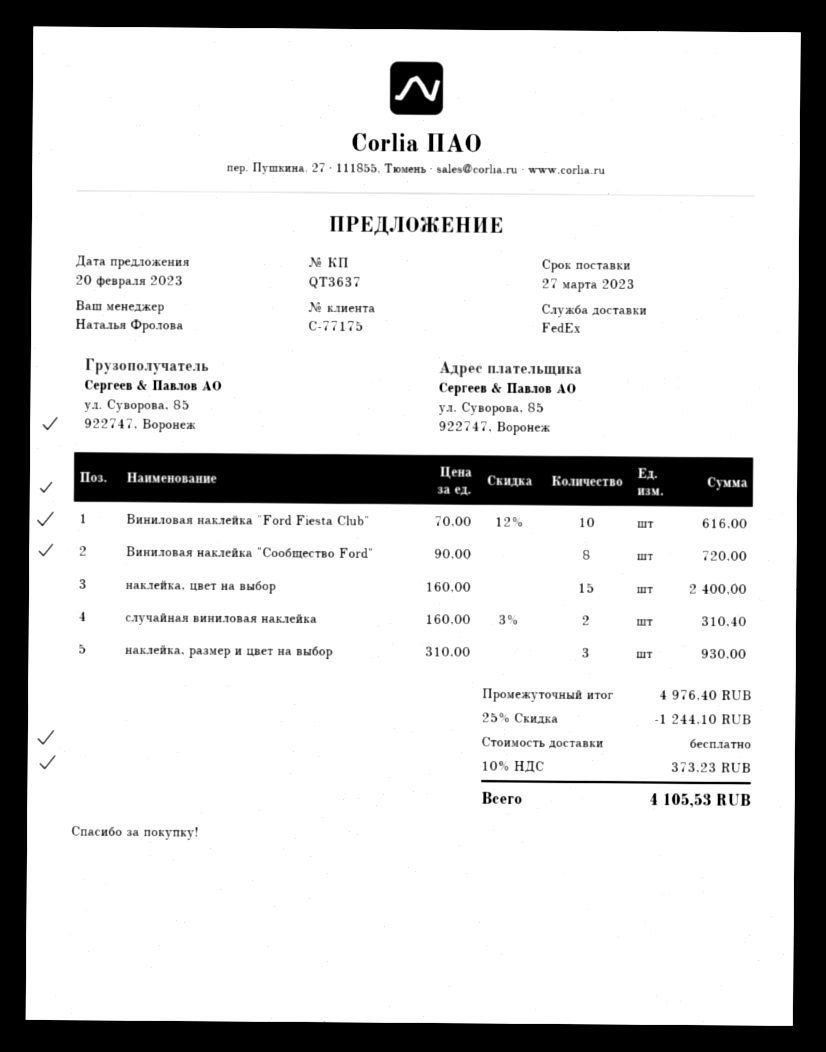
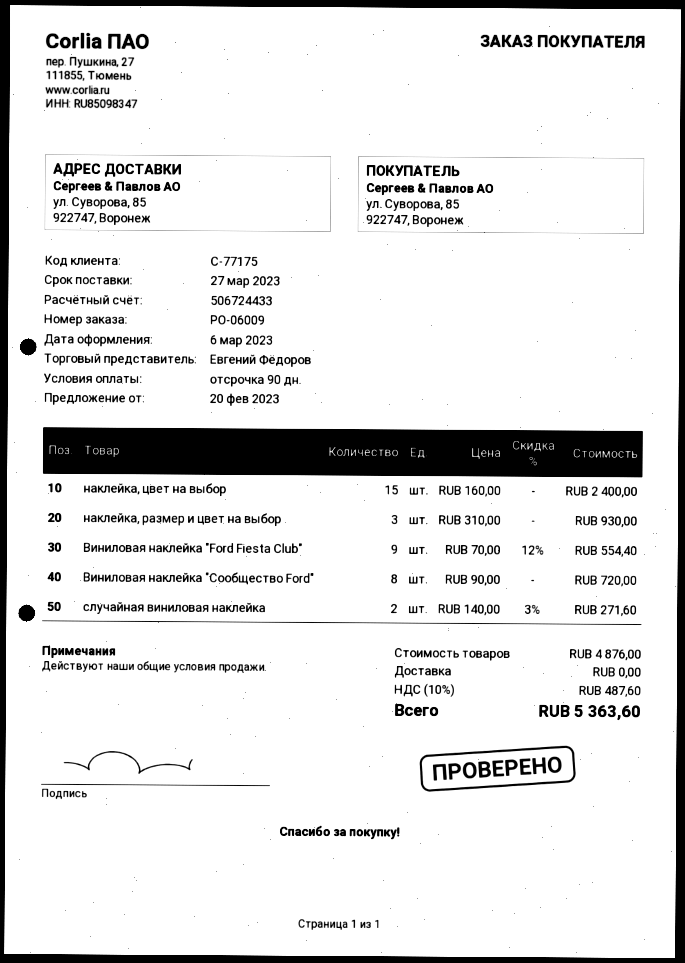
sales rep: Наталья Фролова -> Евгений Фёдоров
Виниловая наклейка "Ford Fiesta Club": 10 x 70.00 - 12% = 616.00 -> 9 x 70.00 - 12% = 554.40
случайная виниловая наклейка: 2 x 160.00 - 3% = 310.40 -> 2 x 140.00 - 3% = 271.60
subtotal: 4976.40 -> 4876.00
discount: 25% = 1244.10 -> none
tax: 10% = 373.23 -> 10% = 487.60
total: 4105.53 -> 5363.60

